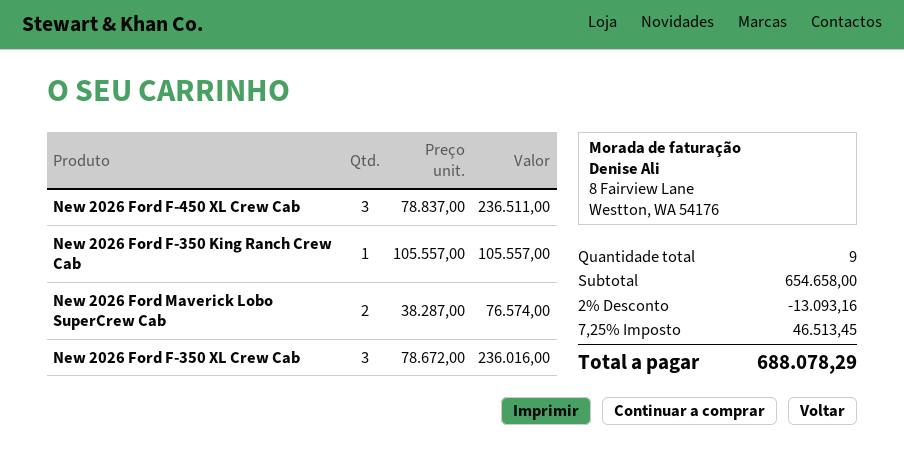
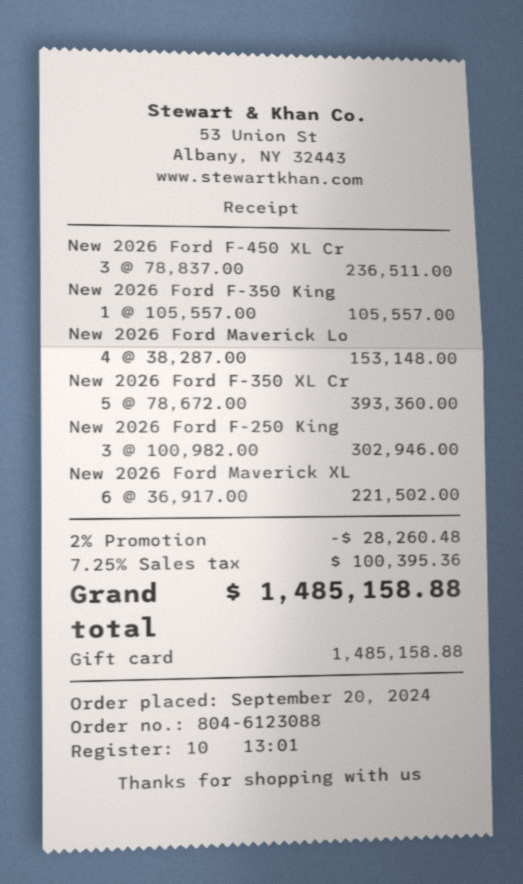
New 2026 Ford Maverick Lobo SuperCrew Cab: 2 x 38287.00 = 76574.00 -> 4 x 38287.00 = 153148.00
New 2026 Ford F-350 XL Crew Cab: 3 x 78672.00 = 236016.00 -> 5 x 78672.00 = 393360.00
New 2026 Ford F-250 King: none -> 3 x 100982.00 = 302946.00
New 2026 Ford Maverick XL: none -> 6 x 36917.00 = 221502.00
discount: 2% = 13093.16 -> 2% = 28260.48
tax: 7.25% = 46513.45 -> 7.25% = 100395.36
total: 688078.29 -> 1485158.88

